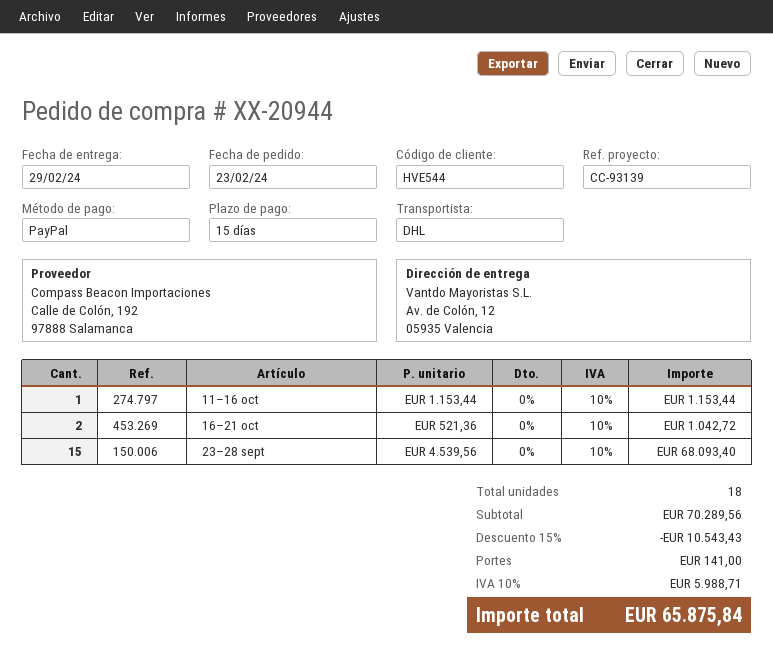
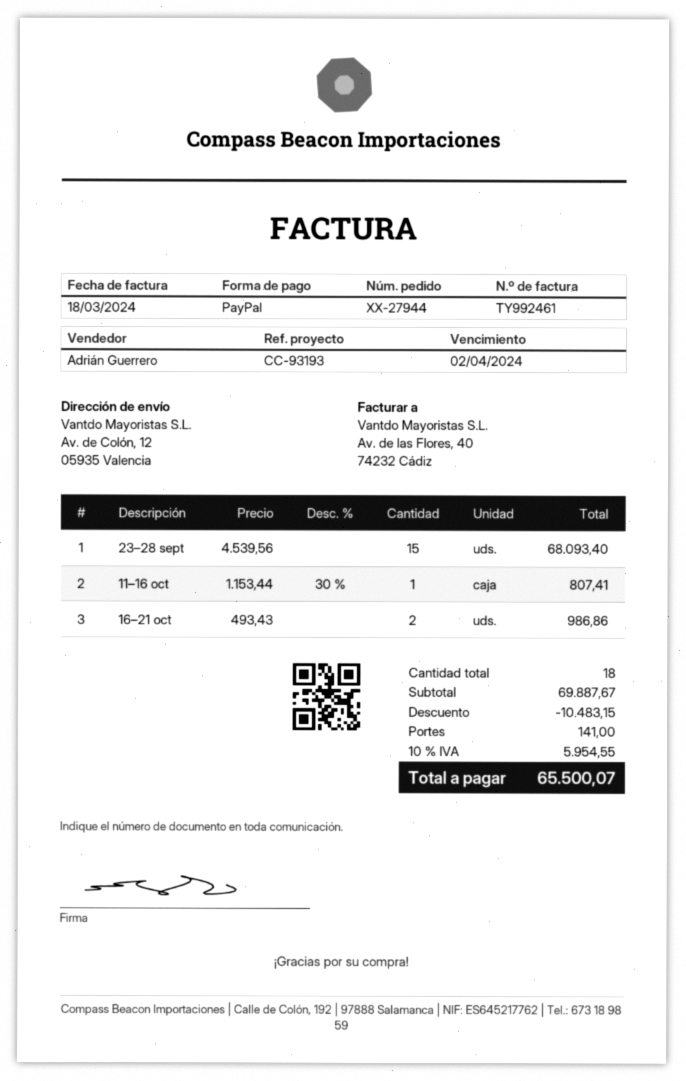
order number: XX-20944 -> XX-27944
reference: CC-93139 -> CC-93193
11–16 oct: 1 x 1153.44 = 1153.44 -> 1 x 1153.44 - 30% = 807.41
16–21 oct: 2 x 521.36 = 1042.72 -> 2 x 493.43 = 986.86
subtotal: 70289.56 -> 69887.67
discount: 10543.43 -> 10483.15
tax: 10% = 5988.71 -> 10% = 5954.55
total: 65875.84 -> 65500.07

